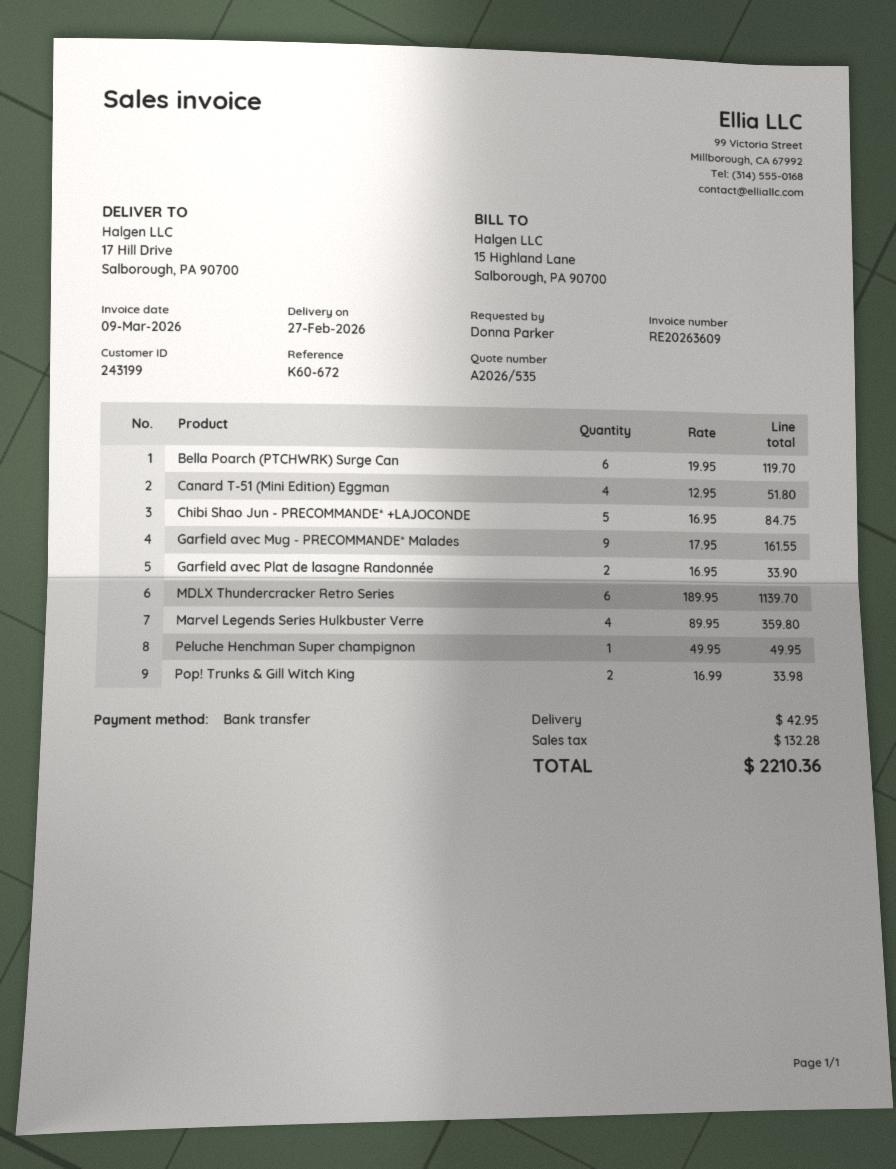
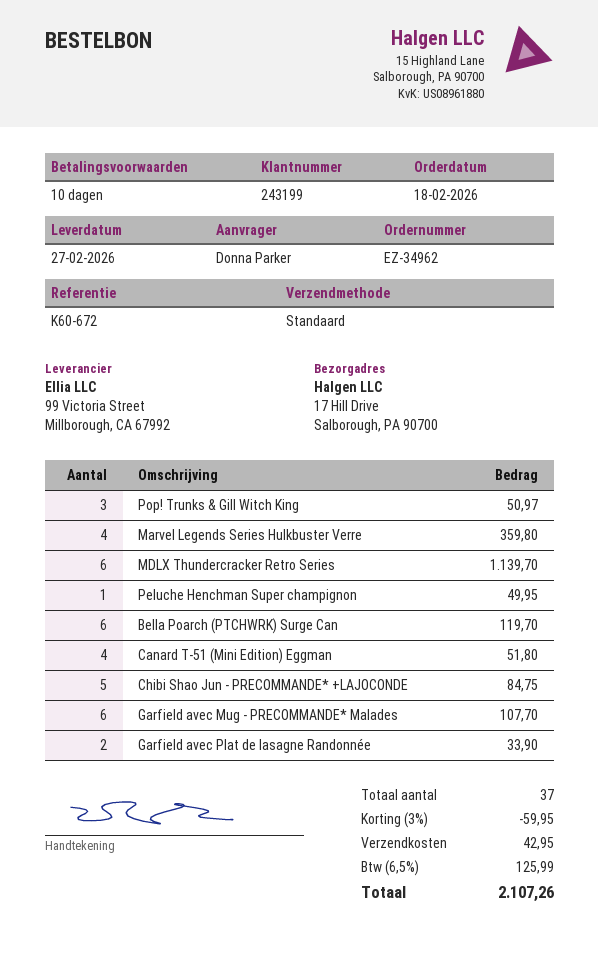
Garfield avec Mug - PRECOMMANDE* Malades: 9 for 161.55 -> 6 for 107.70
Pop! Trunks & Gill Witch King: 2 for 33.98 -> 3 for 50.97
discount: none -> 3% = 59.95
tax: 132.28 -> 125.99
total: 2210.36 -> 2107.26

